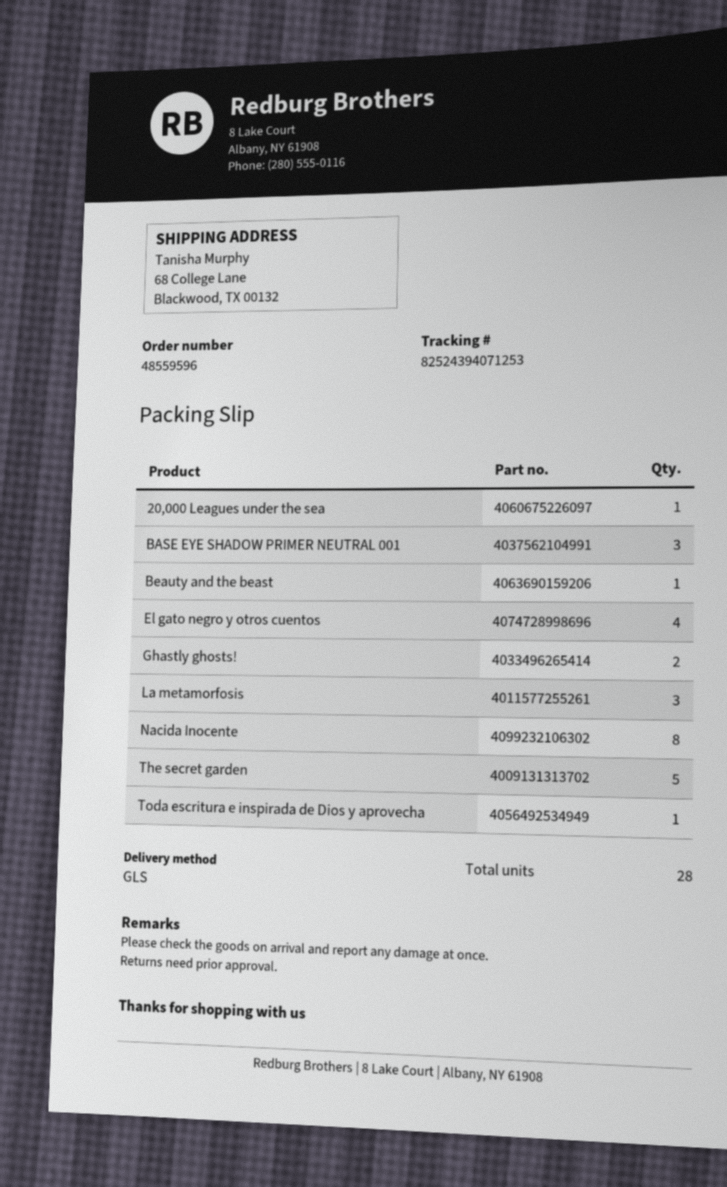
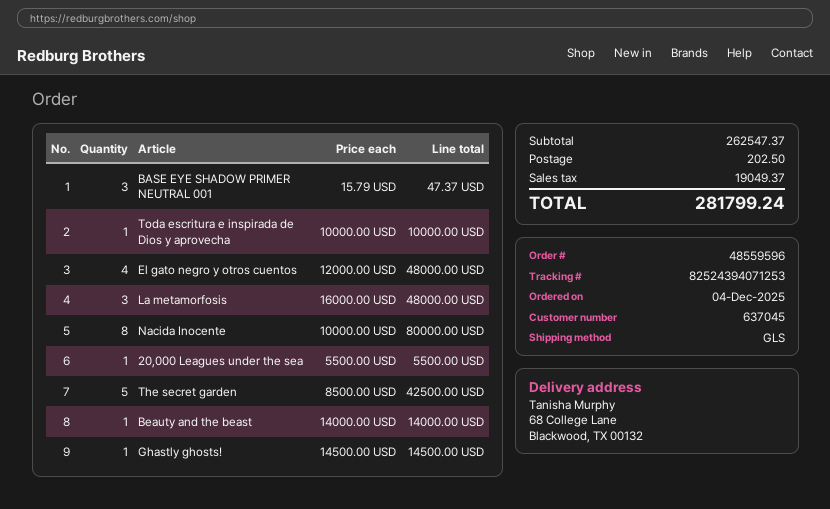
Ghastly ghosts!: 2 -> 1

